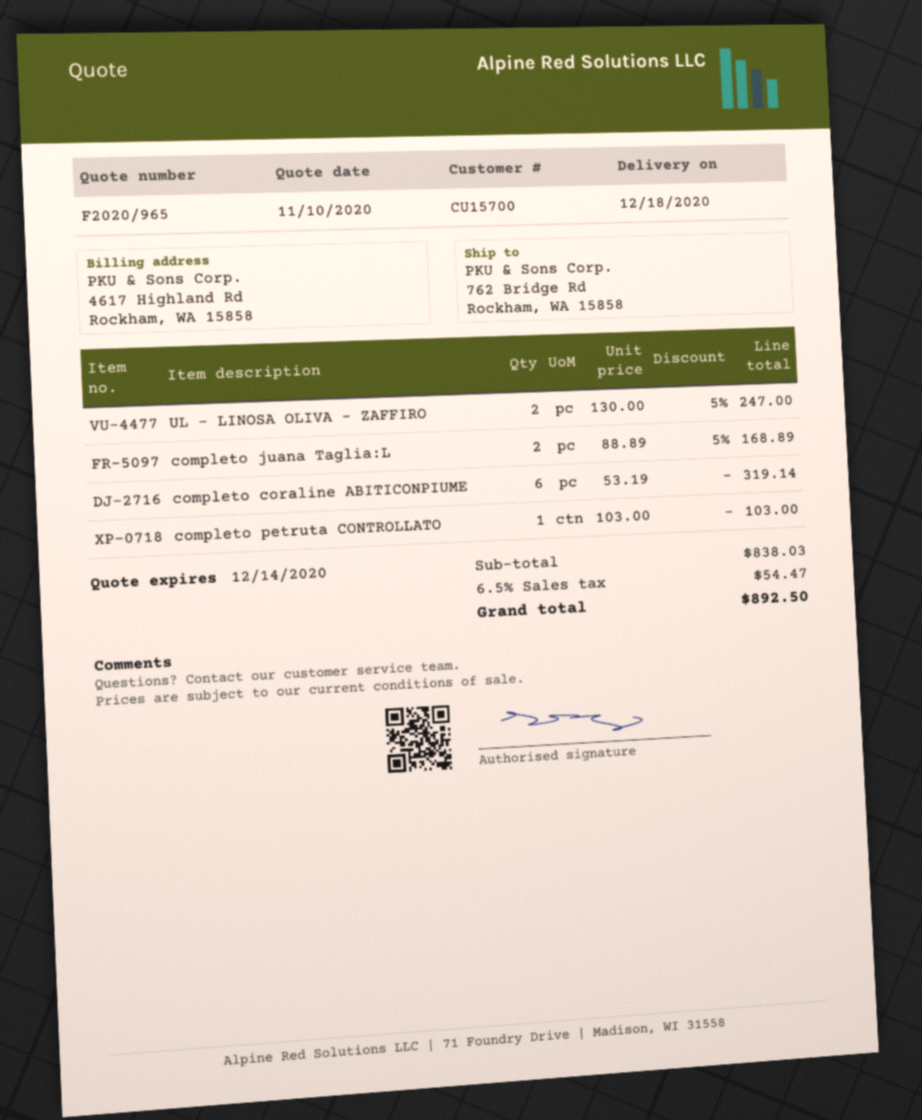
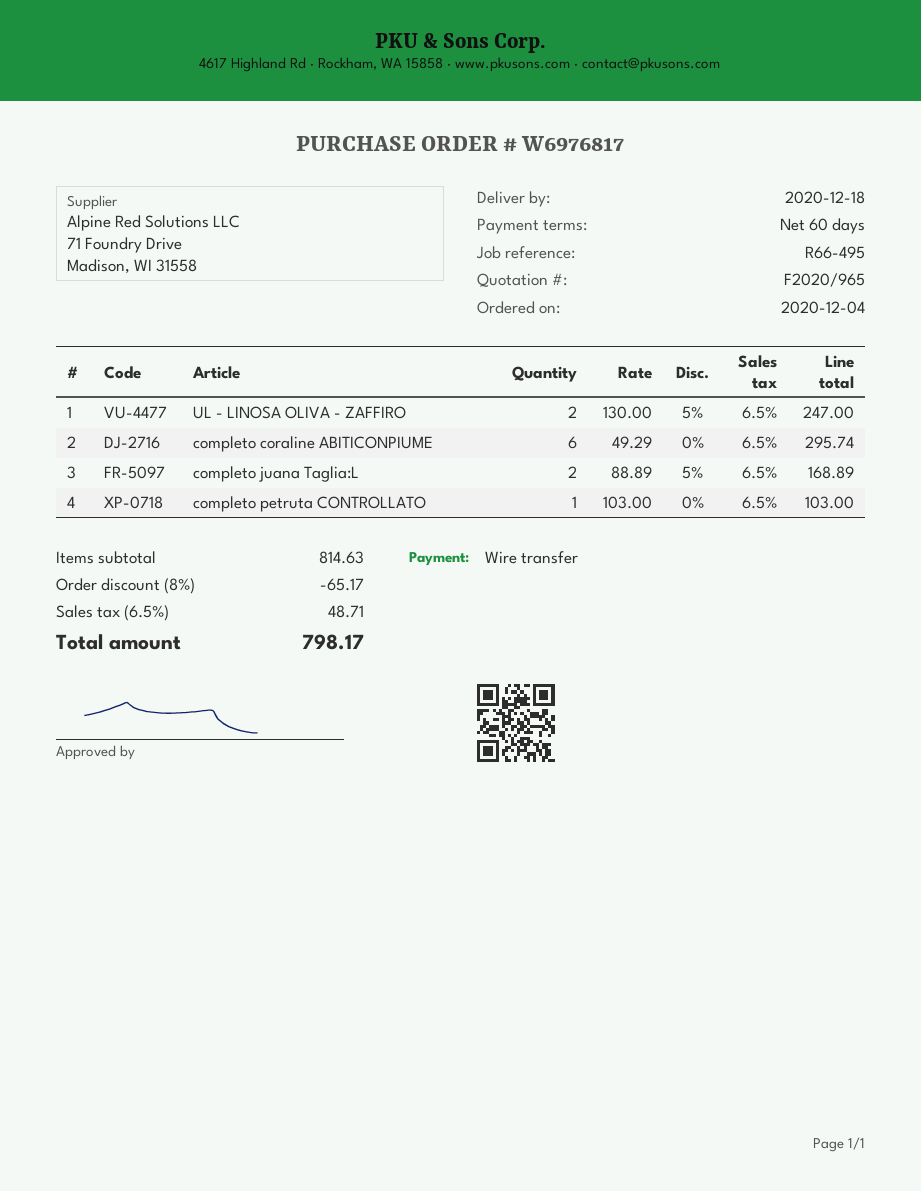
completo coraline ABITICONPIUME: 6 x 53.19 = 319.14 -> 6 x 49.29 = 295.74
subtotal: 838.03 -> 814.63
discount: none -> 8% = 65.17
tax: 6.5% = 54.47 -> 6.5% = 48.71
total: 892.50 -> 798.17

